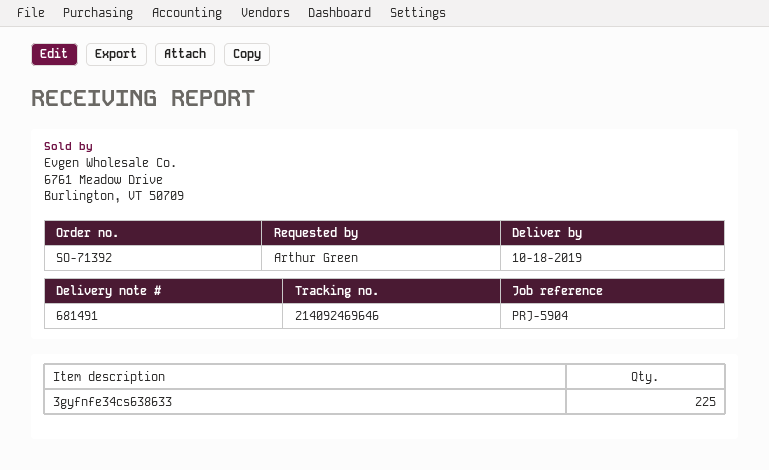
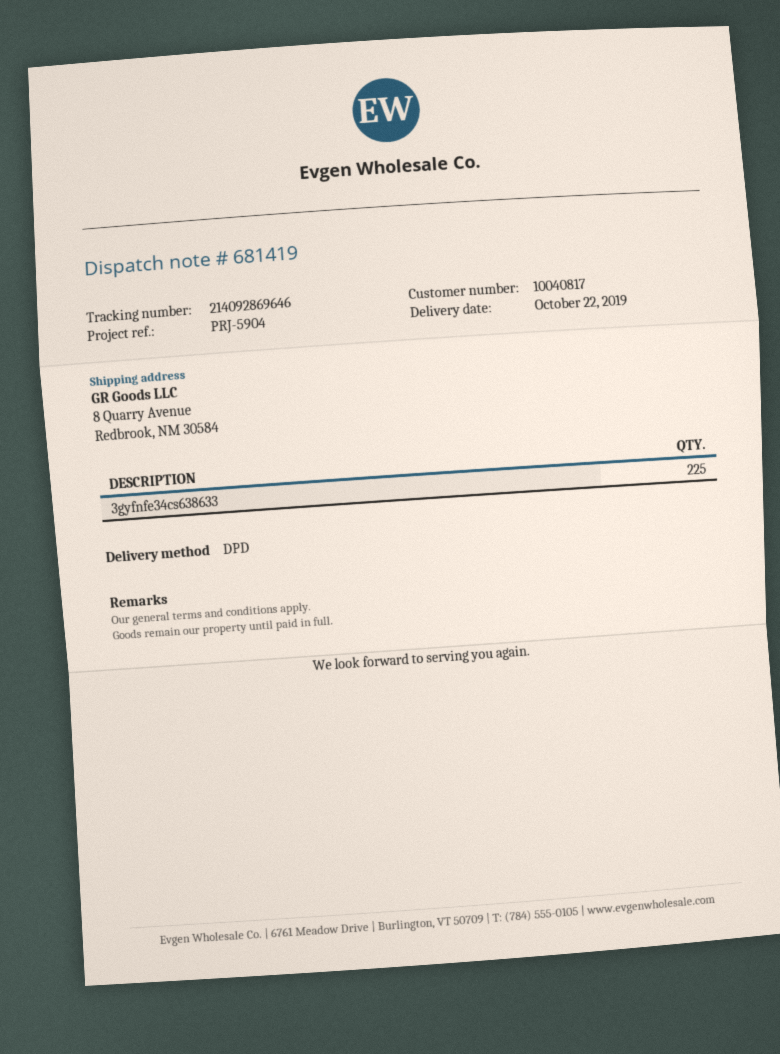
delivery note number: 681491 -> 681419
delivery date: 2019-10-18 -> 2019-10-22
tracking number: 214092469646 -> 214092869646

